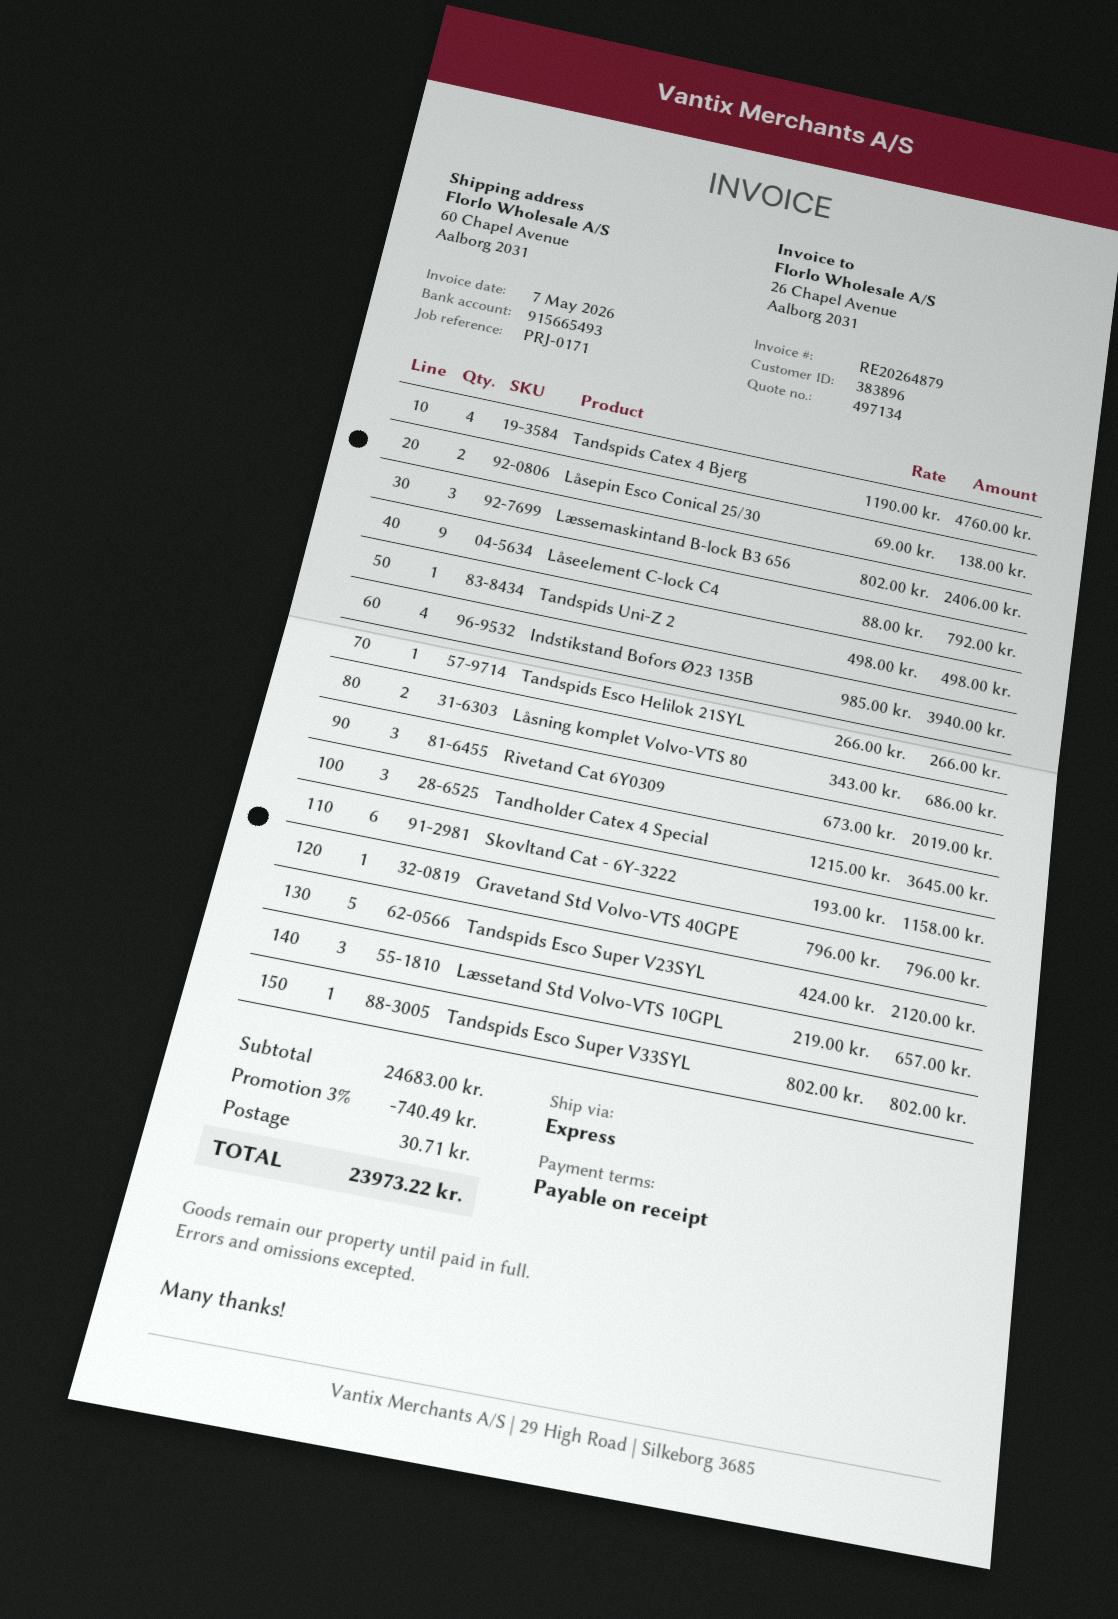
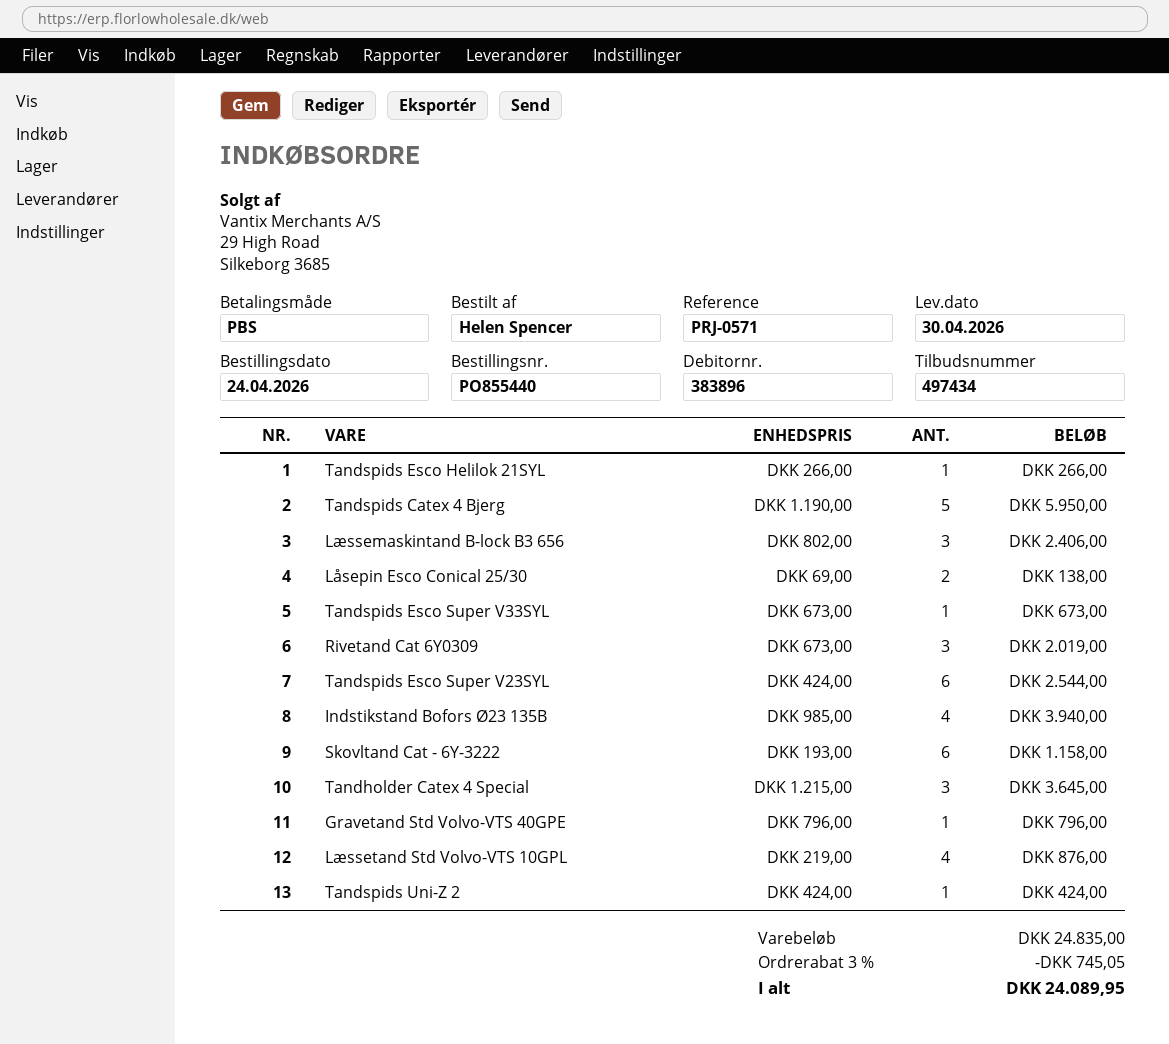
quote number: 497134 -> 497434
reference: PRJ-0171 -> PRJ-0571
Tandspids Catex 4 Bjerg: 4 x 1190.00 = 4760.00 -> 5 x 1190.00 = 5950.00
Låseelement C-lock C4: 9 x 88.00 = 792.00 -> none
Tandspids Uni-Z 2: 1 x 498.00 = 498.00 -> 1 x 424.00 = 424.00
Låsning komplet Volvo-VTS 80: 2 x 343.00 = 686.00 -> none
Tandspids Esco Super V23SYL: 5 x 424.00 = 2120.00 -> 6 x 424.00 = 2544.00
Læssetand Std Volvo-VTS 10GPL: 3 x 219.00 = 657.00 -> 4 x 219.00 = 876.00
Tandspids Esco Super V33SYL: 1 x 802.00 = 802.00 -> 1 x 673.00 = 673.00
subtotal: 24683.00 -> 24835.00
discount: 3% = 740.49 -> 3% = 745.05
shipping: 30.71 -> none
total: 23973.22 -> 24089.95

